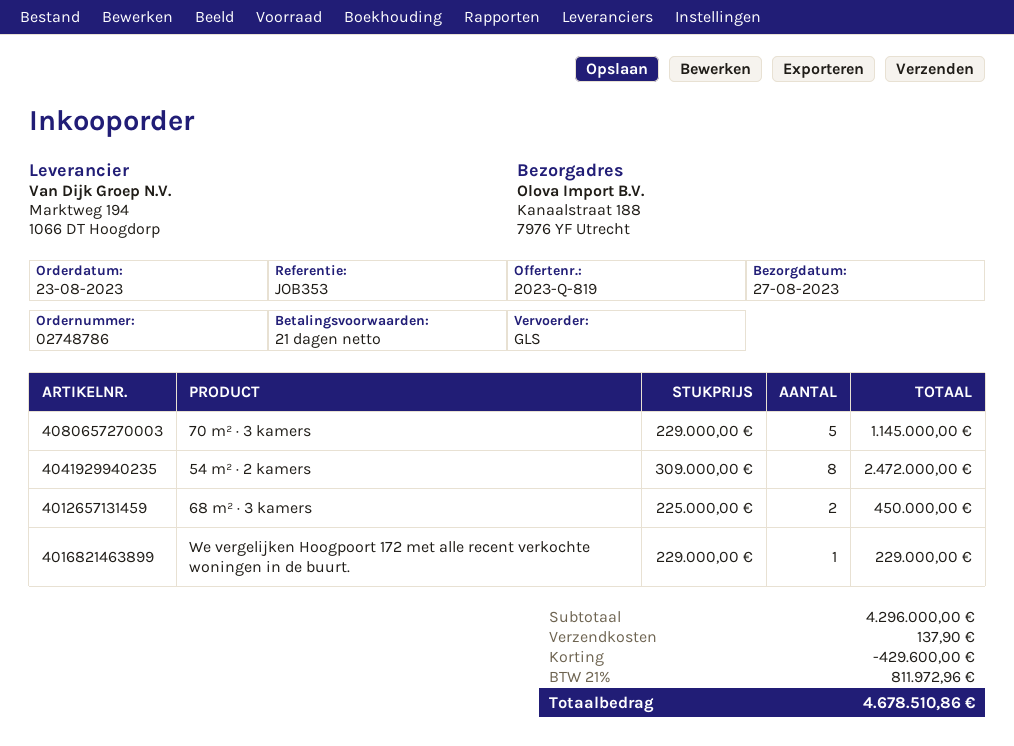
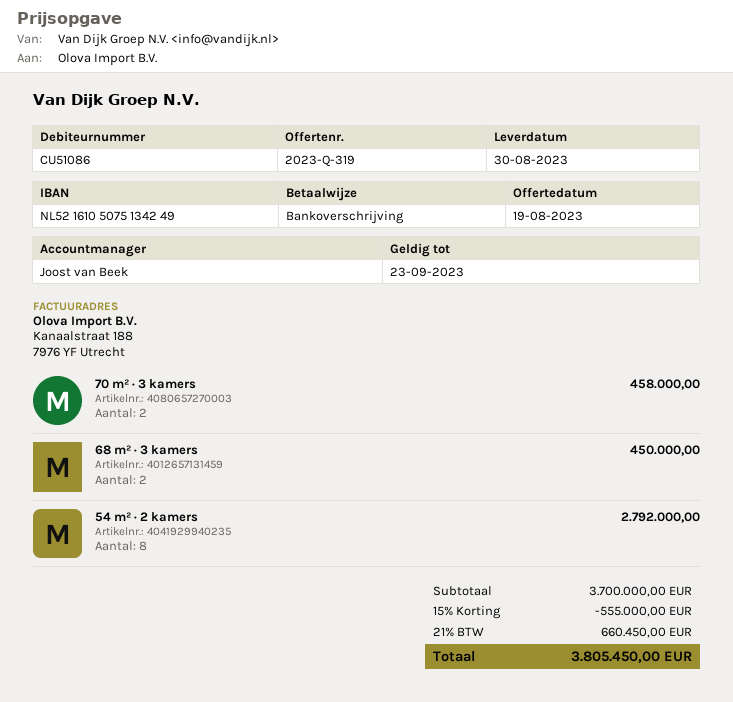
quote number: 2023-Q-819 -> 2023-Q-319
delivery date: 2023-08-27 -> 2023-08-30
70 m² · 3 kamers: 5 for 1145000.00 -> 2 for 458000.00
54 m² · 2 kamers: 8 for 2472000.00 -> 8 for 2792000.00
We vergelijken Hoogpoort 172 met alle recent verkochte woningen in de buurt.: 1 for 229000.00 -> none
subtotal: 4296000.00 -> 3700000.00
discount: 429600.00 -> 555000.00
shipping: 137.90 -> none
tax: 21% = 811972.96 -> 21% = 660450.00
total: 4678510.86 -> 3805450.00

